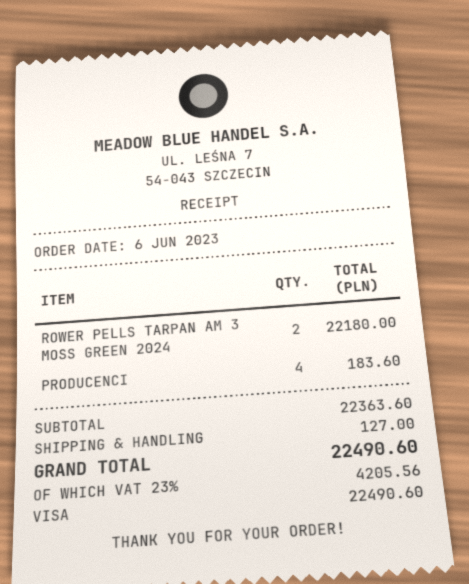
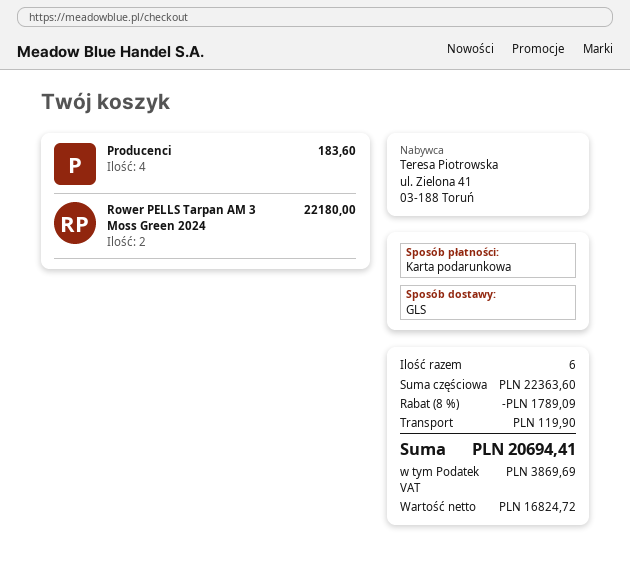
payment method: Visa -> gift card
discount: none -> 8% = 1789.09
shipping: 127.00 -> 119.90
tax: 4205.56 -> 3869.69
total: 22490.60 -> 20694.41

